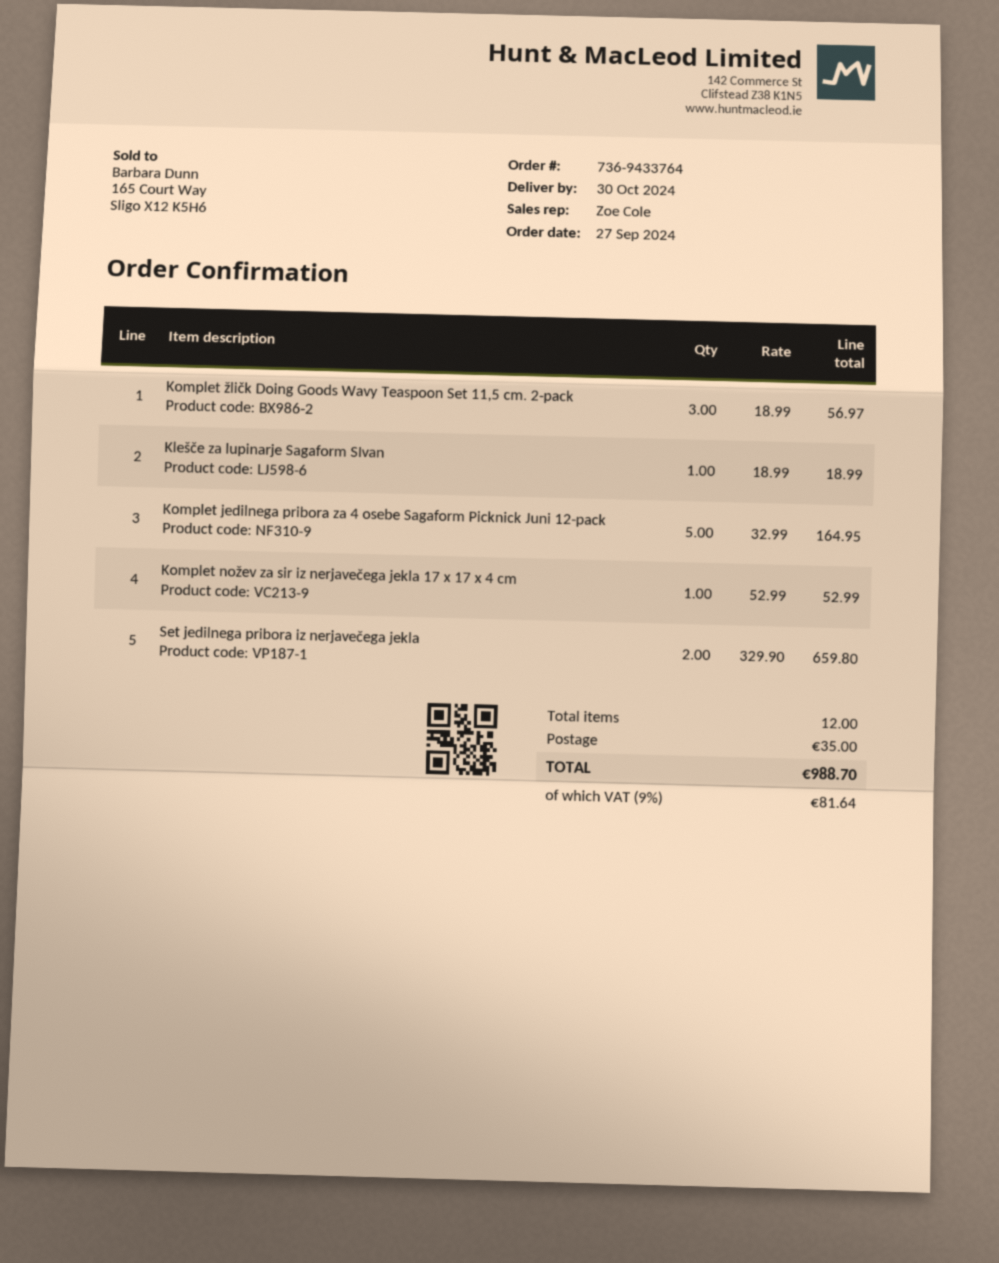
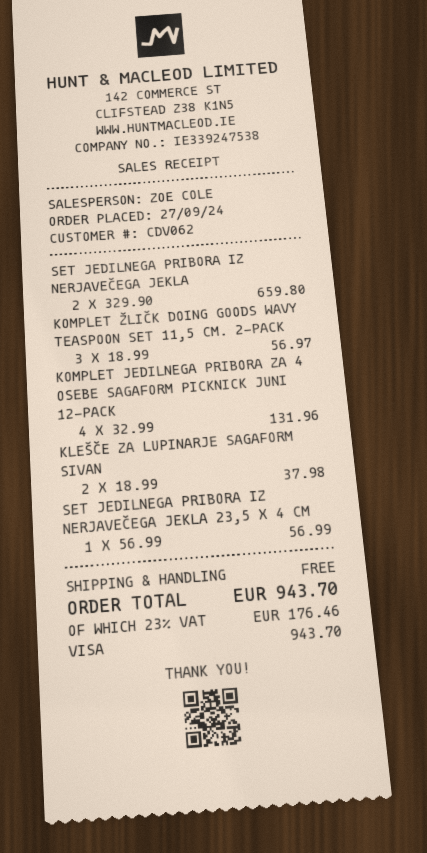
Klešče za lupinarje Sagaform SIvan: 1 x 18.99 = 18.99 -> 2 x 18.99 = 37.98
Komplet jedilnega pribora za 4 osebe Sagaform Picknick Juni 12-pack: 5 x 32.99 = 164.95 -> 4 x 32.99 = 131.96
Komplet nožev za sir iz nerjavečega jekla 17 x 17 x 4 cm: 1 x 52.99 = 52.99 -> none
SET JEDILNEGA PRIBORA IZ NERJAVEČEGA JEKLA 23,5 X 4 CM: none -> 1 x 56.99 = 56.99
shipping: 35.00 -> 0.00
tax: 9% = 81.64 -> 23% = 176.46
total: 988.70 -> 943.70

